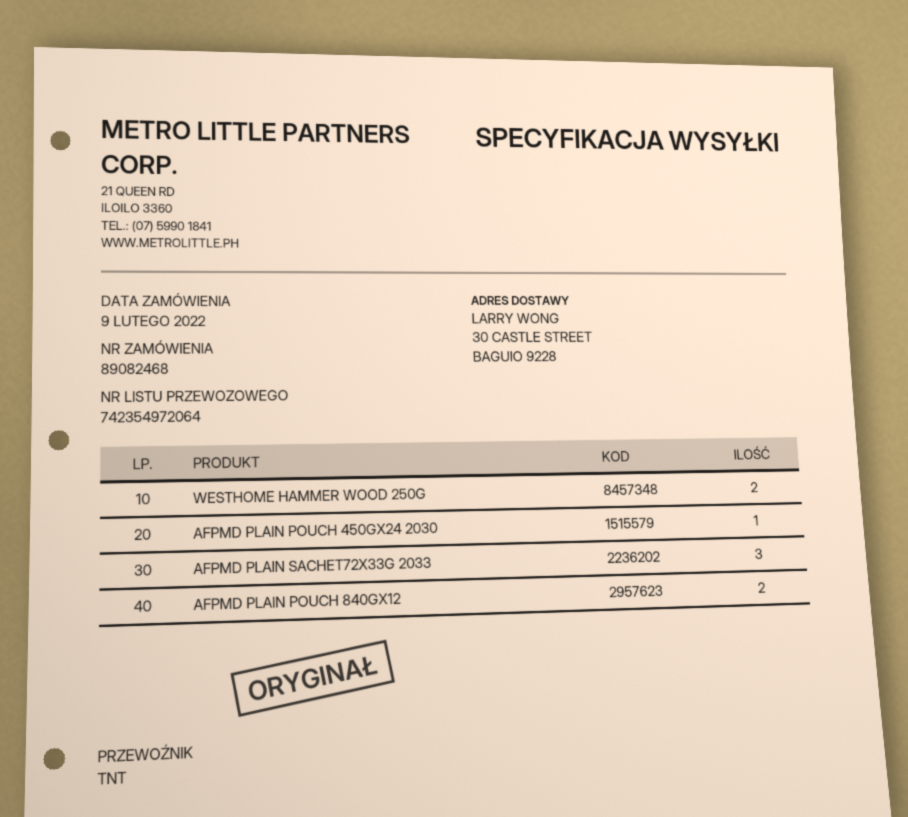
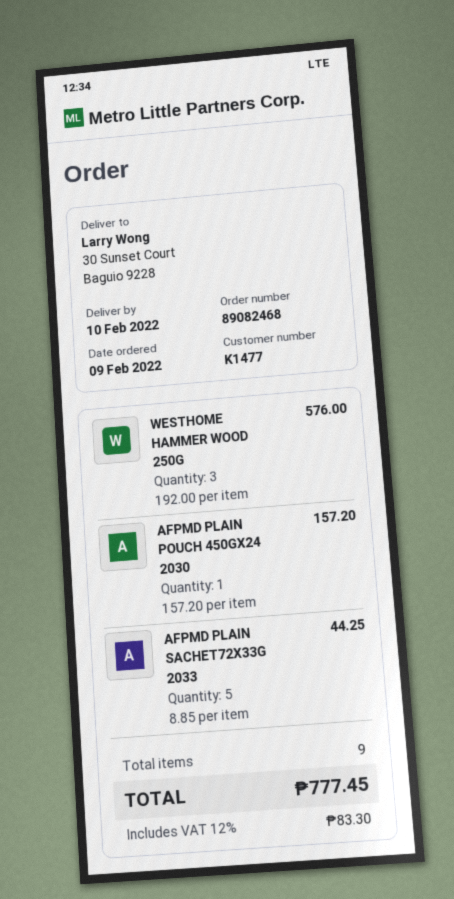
ship to: 30 CASTLE STREET, BAGUIO 9228 -> 30 Sunset Court, Baguio 9228
WESTHOME HAMMER WOOD 250G: 2 -> 3
AFPMD PLAIN SACHET72X33G 2033: 3 -> 5
AFPMD PLAIN POUCH 840GX12: 2 -> none

